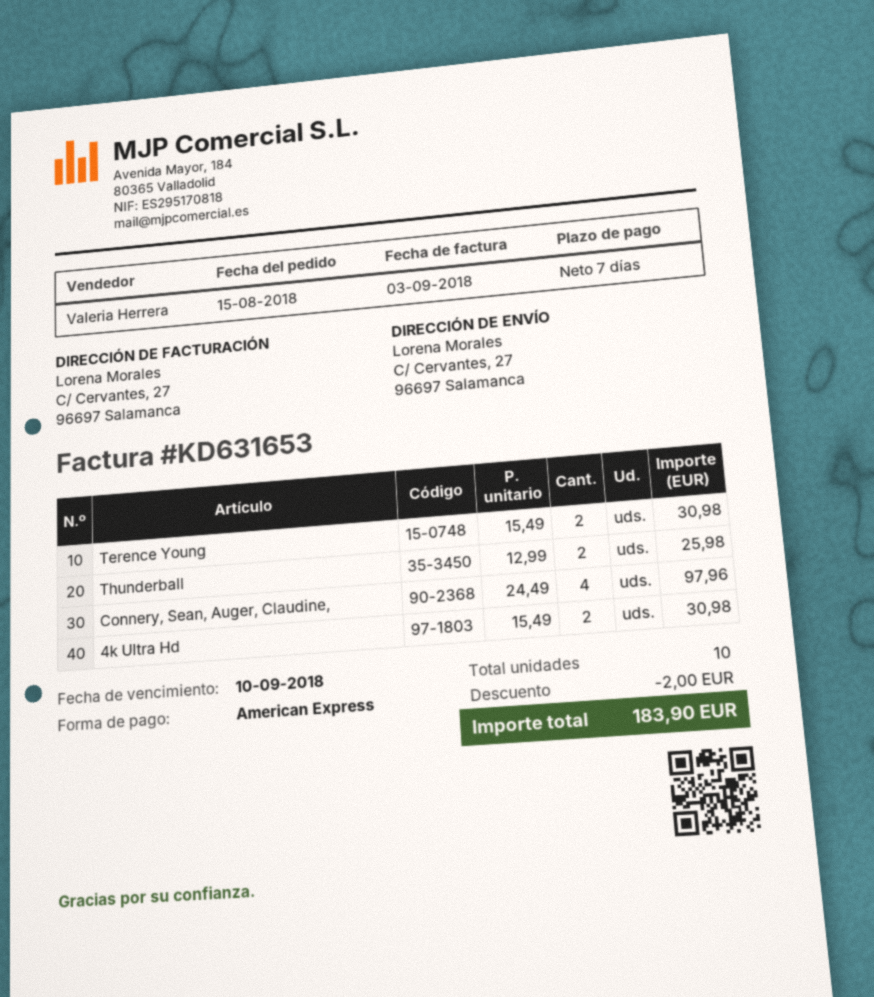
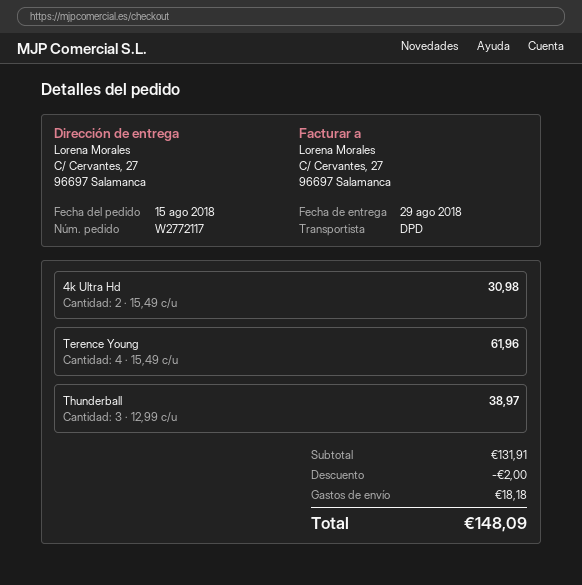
Terence Young: 2 x 15.49 = 30.98 -> 4 x 15.49 = 61.96
Thunderball: 2 x 12.99 = 25.98 -> 3 x 12.99 = 38.97
Connery, Sean, Auger, Claudine,: 4 x 24.49 = 97.96 -> none
shipping: none -> 18.18
total: 183.90 -> 148.09

